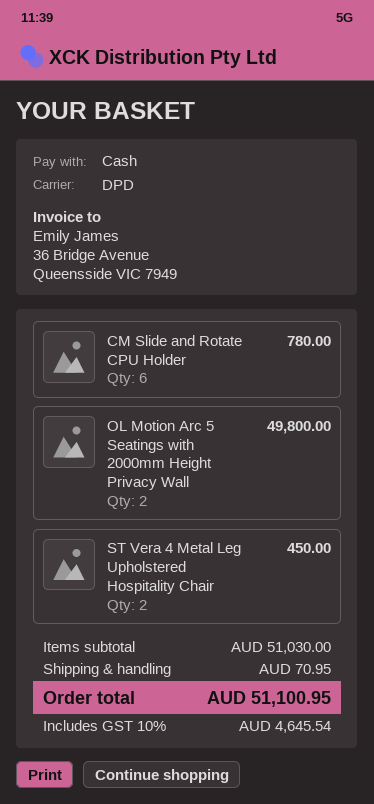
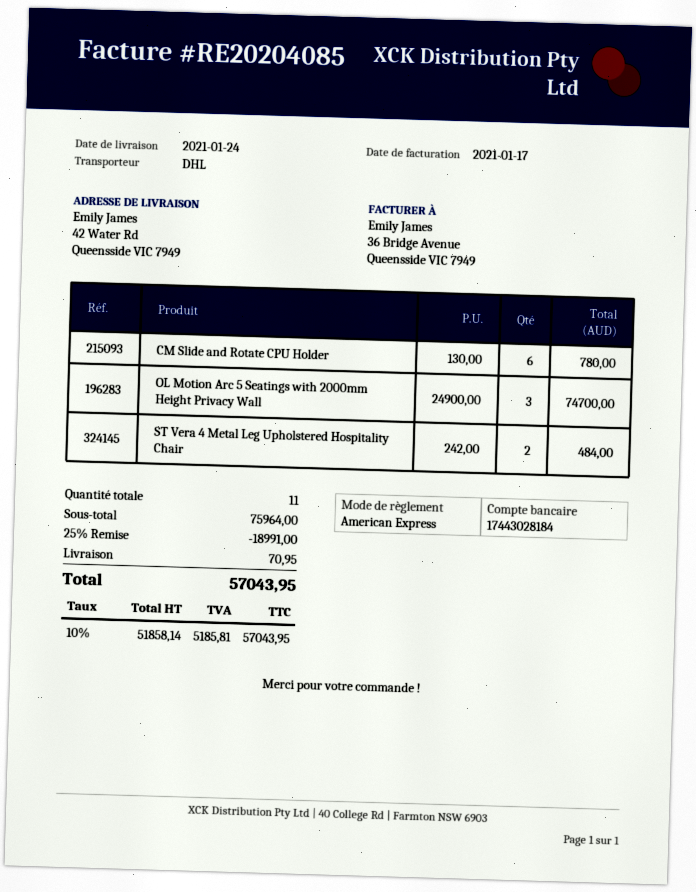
payment method: cash -> American Express
shipping method: DPD -> DHL
OL Motion Arc 5 Seatings with 2000mm Height Privacy Wall: 2 for 49800.00 -> 3 for 74700.00
ST Vera 4 Metal Leg Upholstered Hospitality Chair: 2 for 450.00 -> 2 for 484.00
subtotal: 51030.00 -> 75964.00
discount: none -> 25% = 18991.00
tax: 10% = 4645.54 -> 10% = 5185.81
total: 51100.95 -> 57043.95

